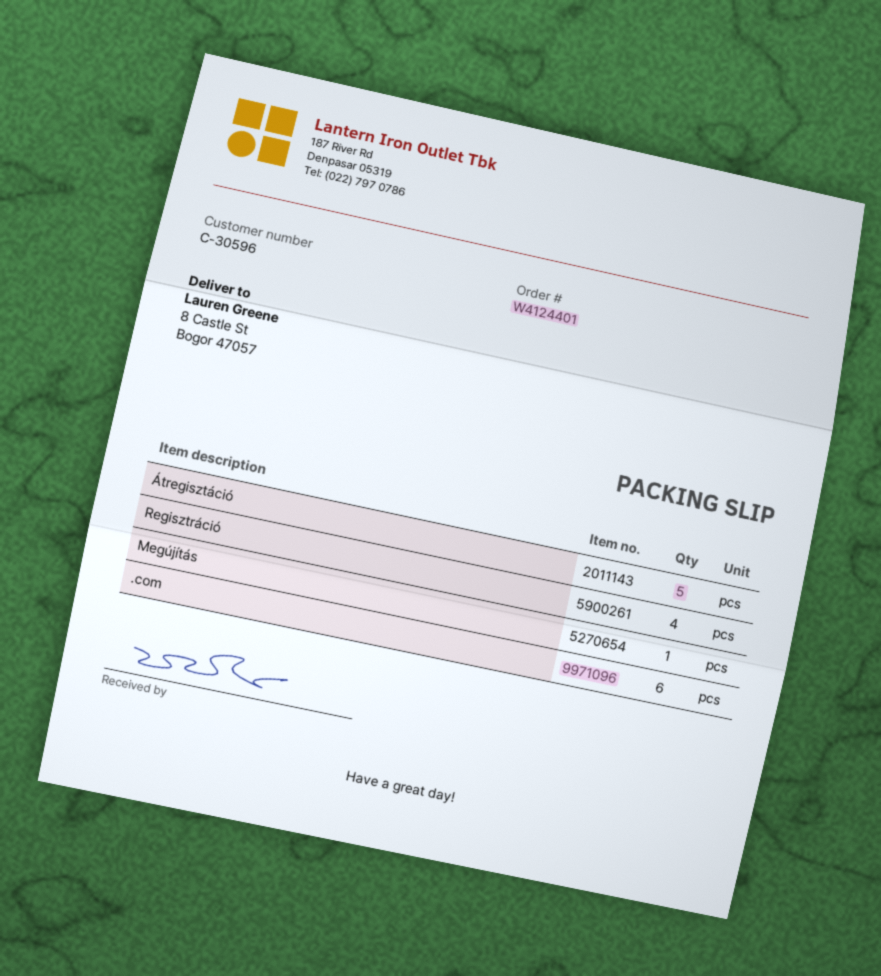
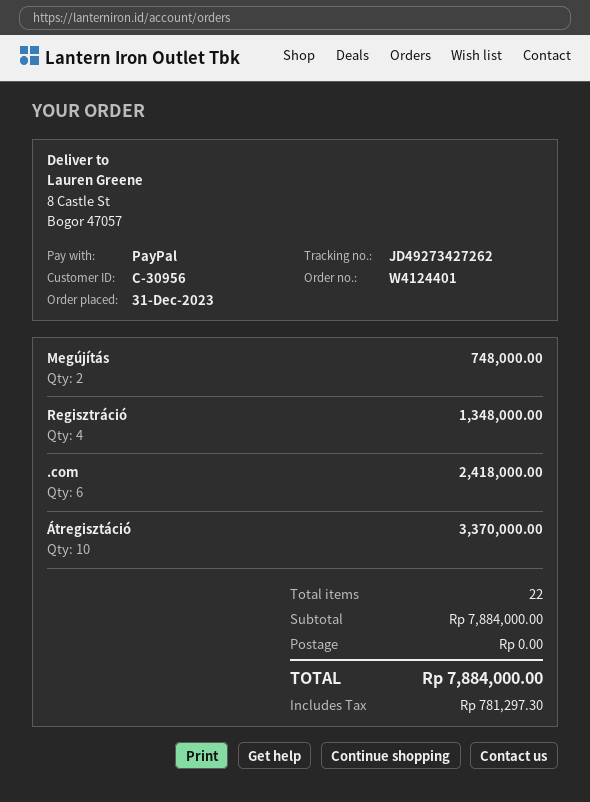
customer number: C-30596 -> C-30956
Átregisztáció: 5 -> 10
Megújítás: 1 -> 2

